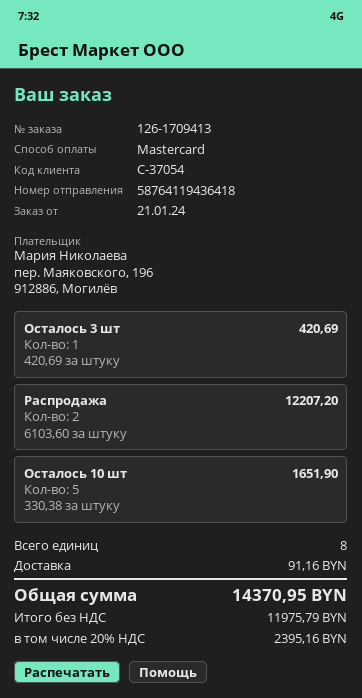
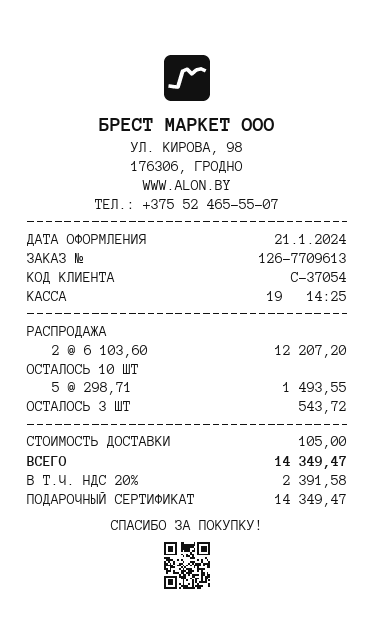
order number: 126-1709413 -> 126-7709613
payment method: Mastercard -> gift card
Осталось 3 шт: 1 x 420.69 = 420.69 -> 1 x 543.72 = 543.72
Осталось 10 шт: 5 x 330.38 = 1651.90 -> 5 x 298.71 = 1493.55
shipping: 91.16 -> 105.00
tax: 20% = 2395.16 -> 20% = 2391.58
total: 14370.95 -> 14349.47

